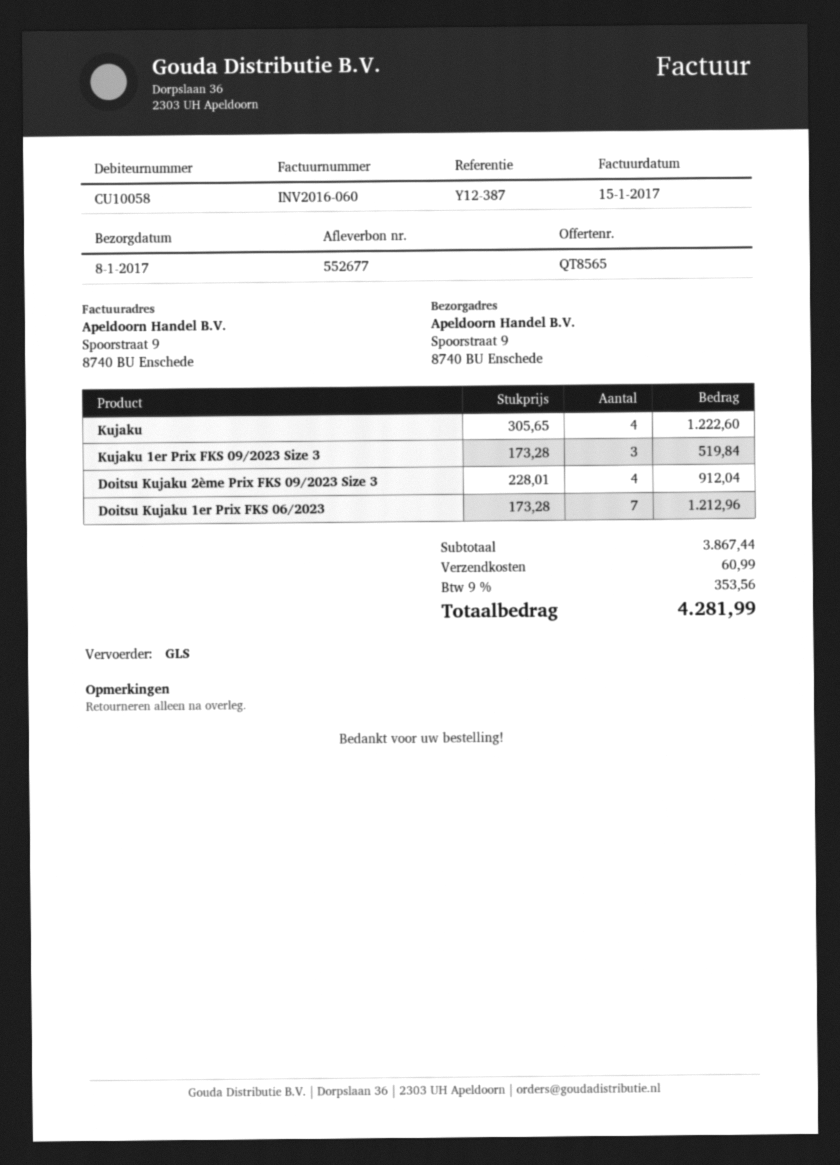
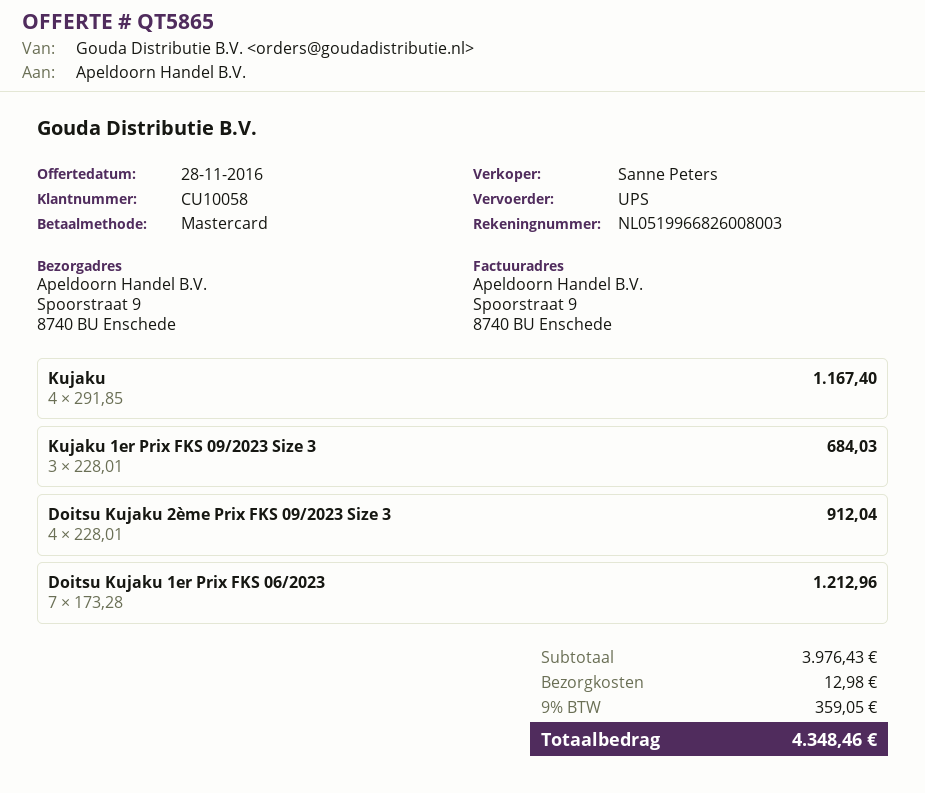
quote number: QT8565 -> QT5865
shipping method: GLS -> UPS
Kujaku: 4 x 305.65 = 1222.60 -> 4 x 291.85 = 1167.40
Kujaku 1er Prix FKS 09/2023 Size 3: 3 x 173.28 = 519.84 -> 3 x 228.01 = 684.03
subtotal: 3867.44 -> 3976.43
shipping: 60.99 -> 12.98
tax: 9% = 353.56 -> 9% = 359.05
total: 4281.99 -> 4348.46

